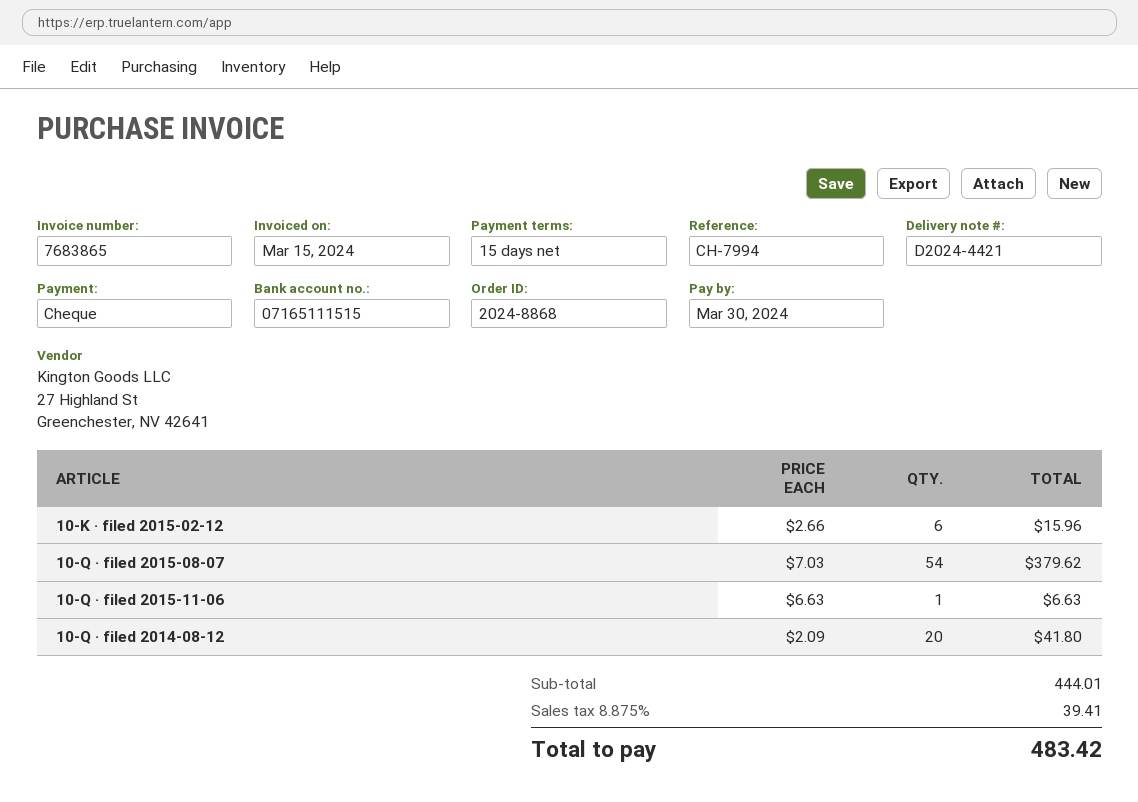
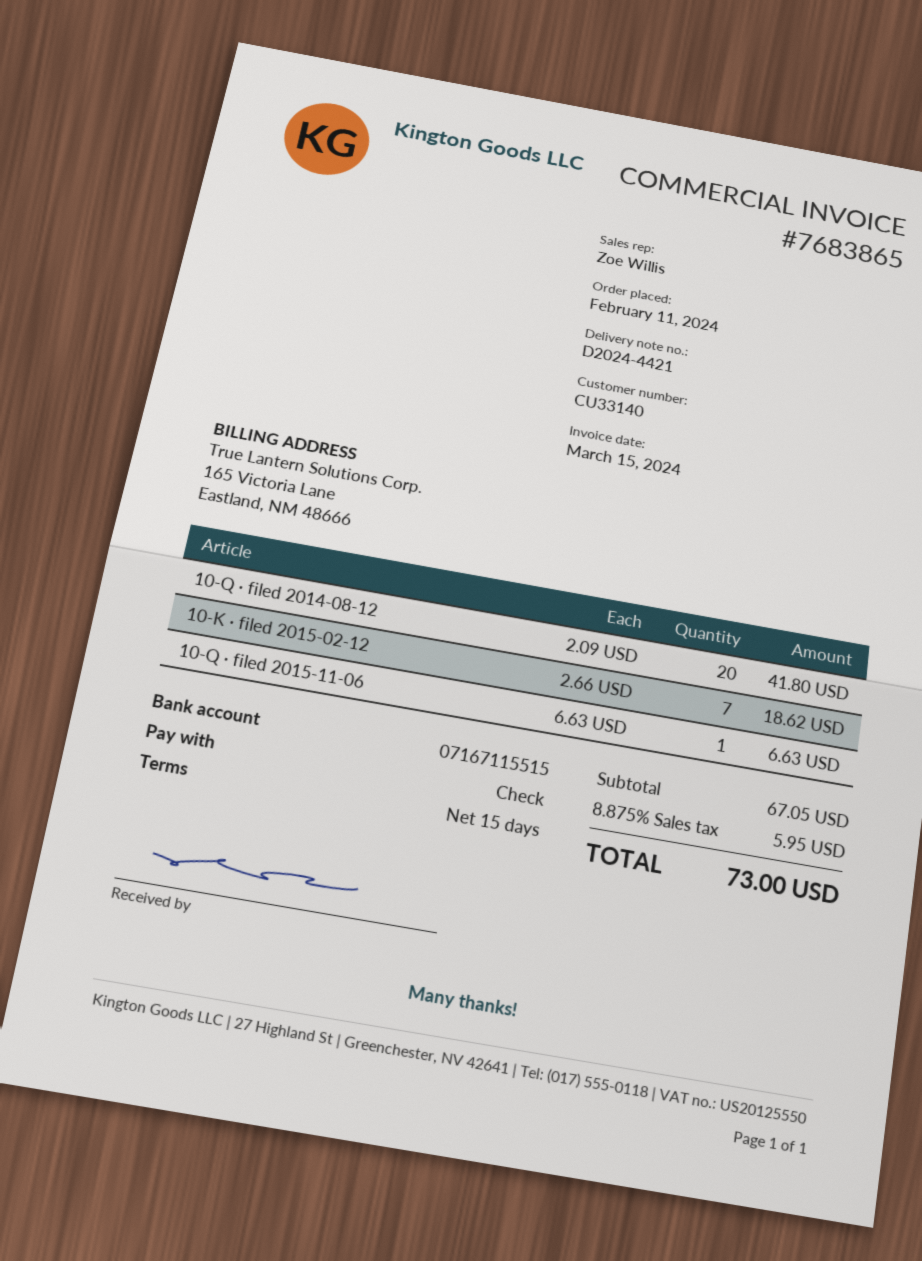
bank account: 07165111515 -> 07167115515
10-K · filed 2015-02-12: 6 x 2.66 = 15.96 -> 7 x 2.66 = 18.62
10-Q · filed 2015-08-07: 54 x 7.03 = 379.62 -> none
subtotal: 444.01 -> 67.05
tax: 8.875% = 39.41 -> 8.875% = 5.95
total: 483.42 -> 73.00

